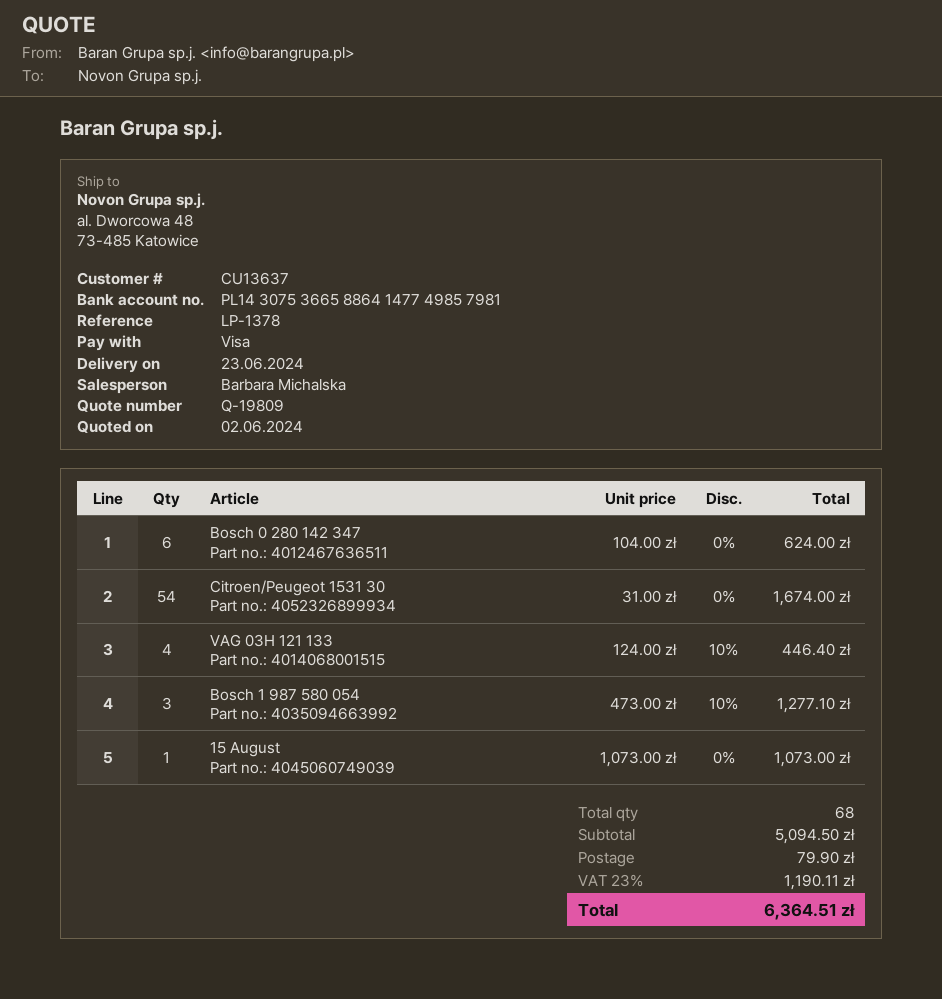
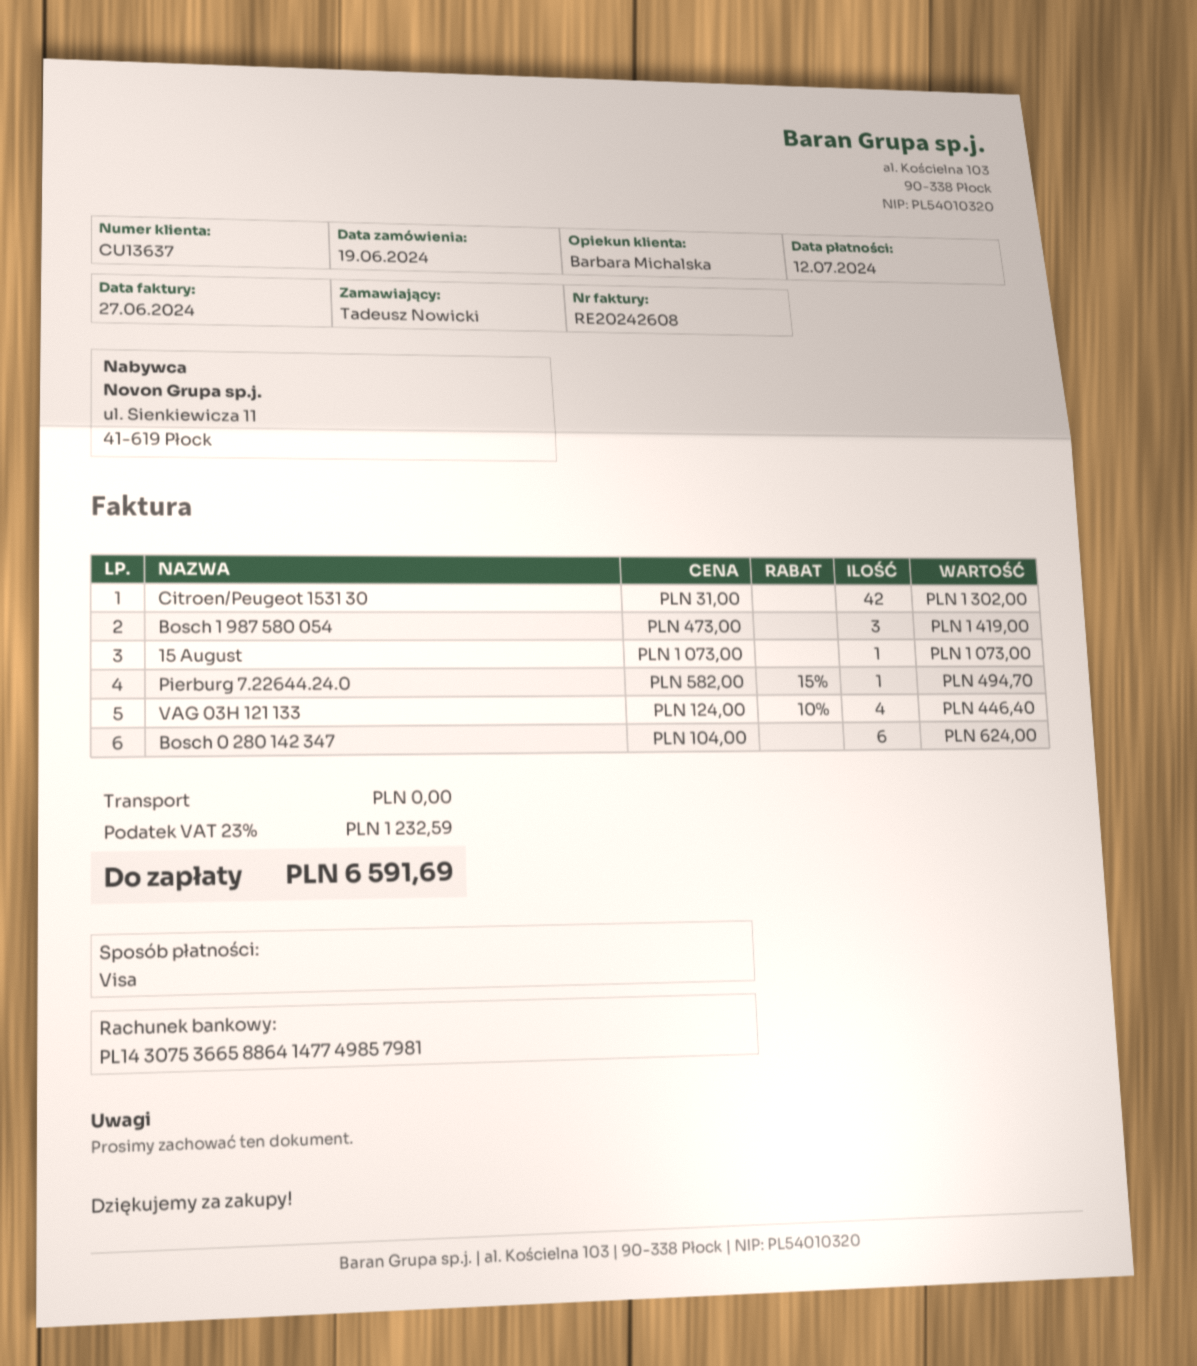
Citroen/Peugeot 1531 30: 54 x 31.00 = 1674.00 -> 42 x 31.00 = 1302.00
Bosch 1 987 580 054: 3 x 473.00 - 10% = 1277.10 -> 3 x 473.00 = 1419.00
Pierburg 7.22644.24.0: none -> 1 x 582.00 - 15% = 494.70
shipping: 79.90 -> 0.00
tax: 23% = 1190.11 -> 23% = 1232.59
total: 6364.51 -> 6591.69

